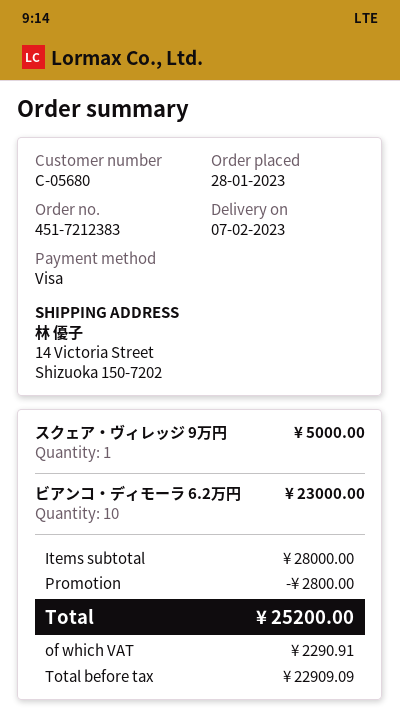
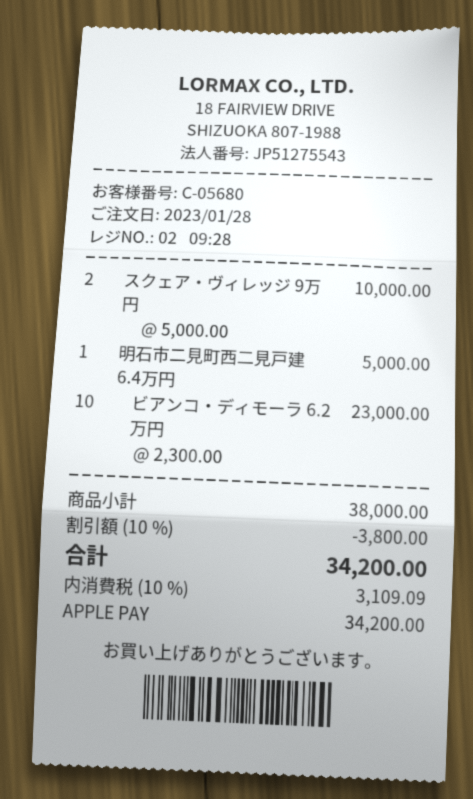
payment method: Visa -> Apple Pay
スクェア・ヴィレッジ 9万円: 1 for 5000.00 -> 2 for 10000.00
明石市二見町西二見戸建 6.4万円: none -> 1 for 5000.00
subtotal: 28000.00 -> 38000.00
discount: 2800.00 -> 3800.00
tax: 2290.91 -> 3109.09
total: 25200.00 -> 34200.00

